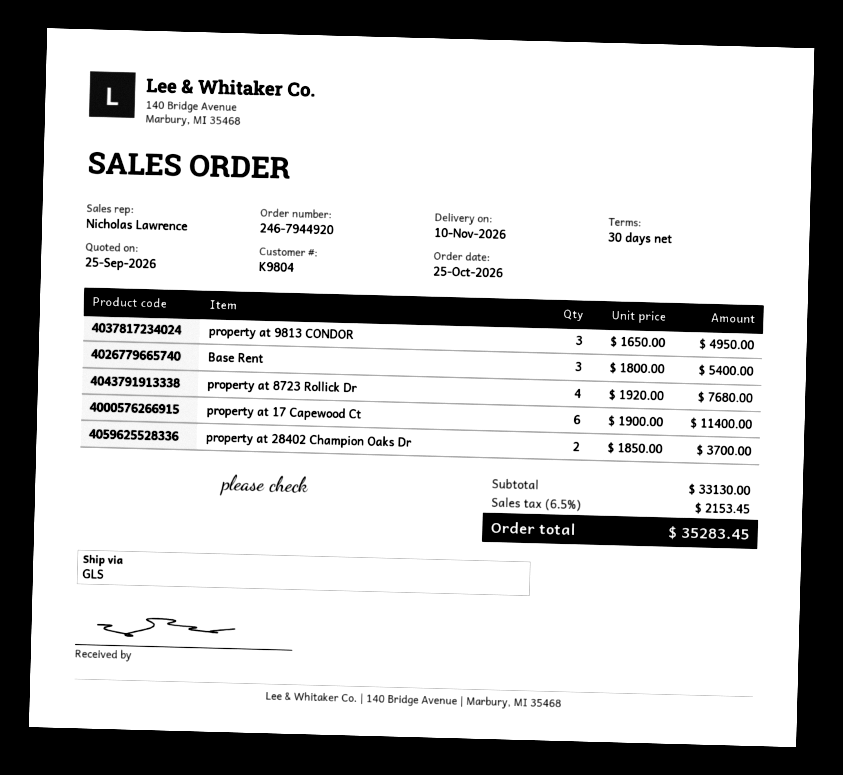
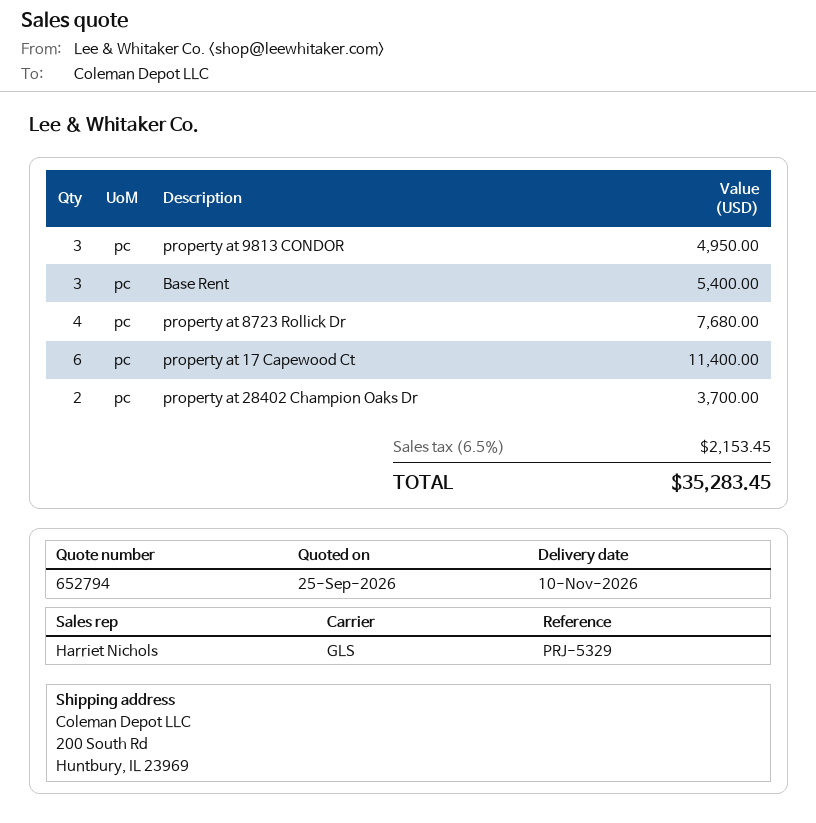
sales rep: Nicholas Lawrence -> Harriet Nichols

